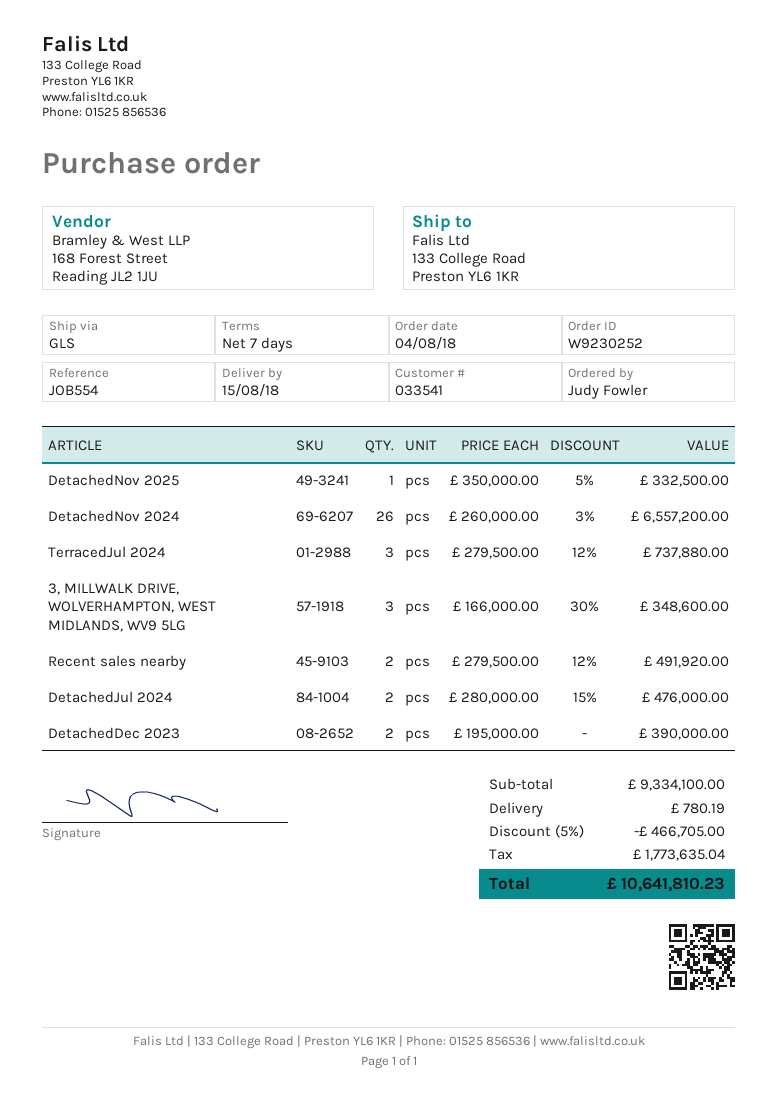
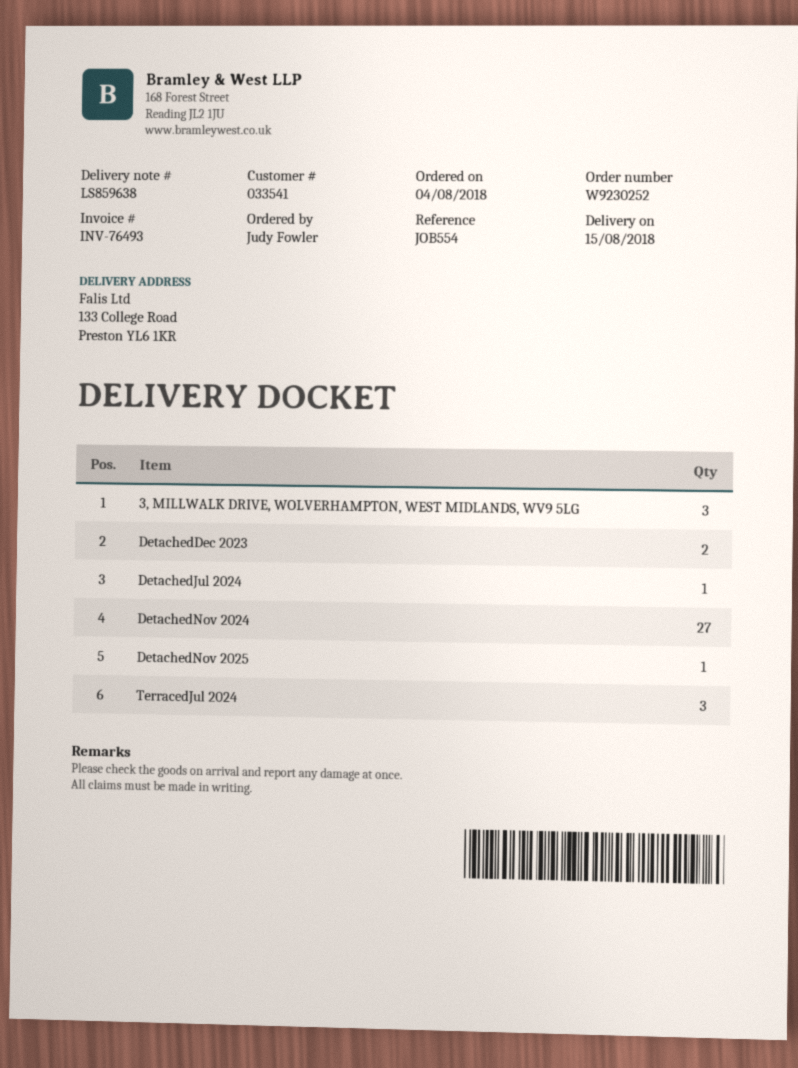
DetachedNov 2024: 26 -> 27
Recent sales nearby: 2 -> none
DetachedJul 2024: 2 -> 1

